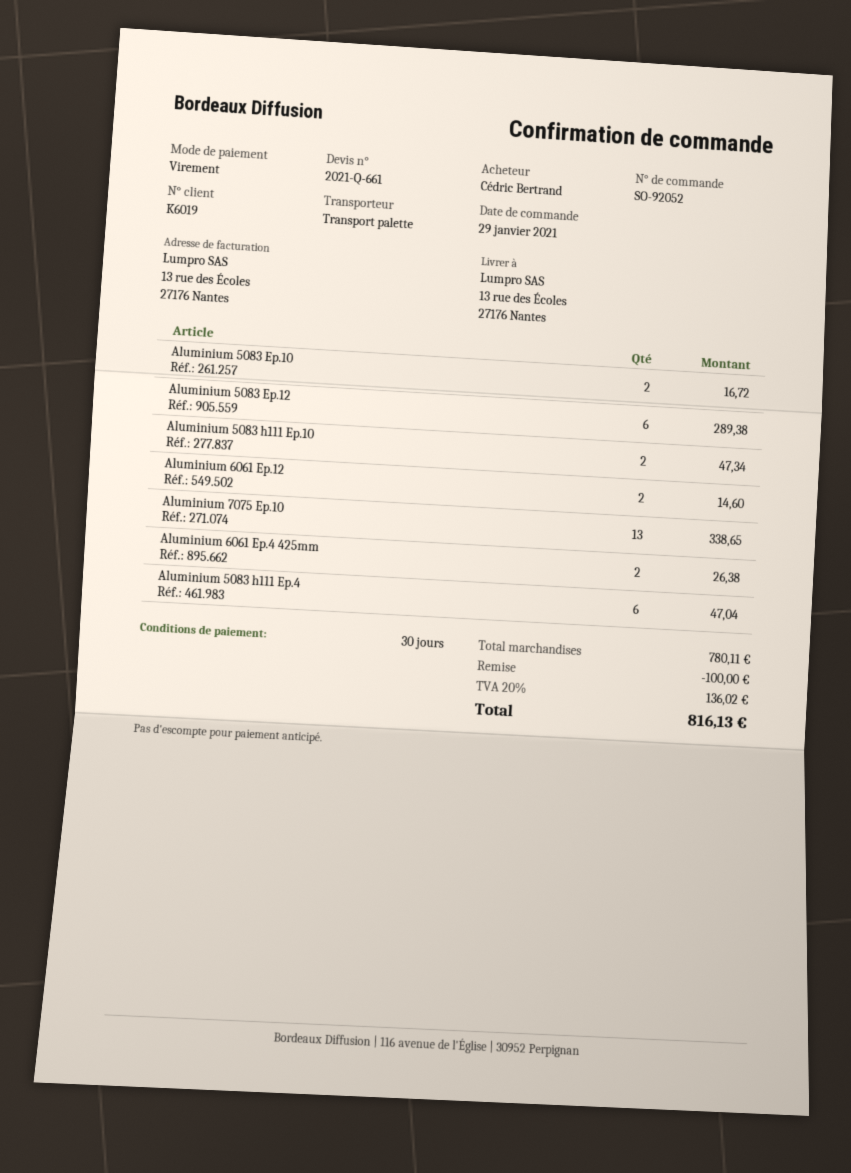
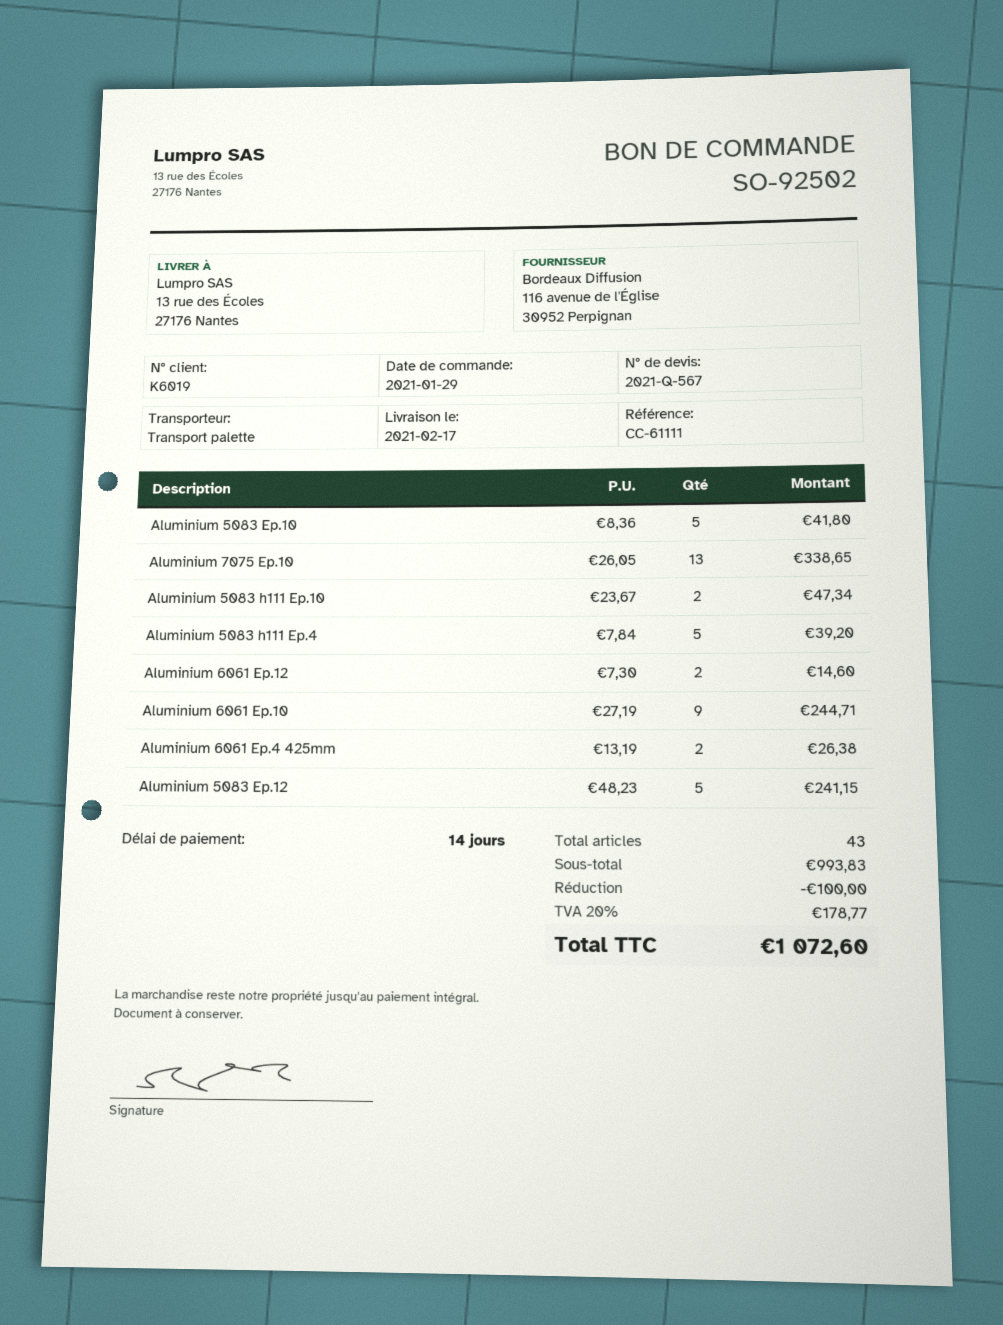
quote number: 2021-Q-661 -> 2021-Q-567
order number: SO-92052 -> SO-92502
payment terms: 30 days -> 14 days
Aluminium 5083 Ep.10: 2 for 16.72 -> 5 for 41.80
Aluminium 5083 Ep.12: 6 for 289.38 -> 5 for 241.15
Aluminium 5083 h111 Ep.4: 6 for 47.04 -> 5 for 39.20
Aluminium 6061 Ep.10: none -> 9 for 244.71
subtotal: 780.11 -> 993.83
tax: 20% = 136.02 -> 20% = 178.77
total: 816.13 -> 1072.60

